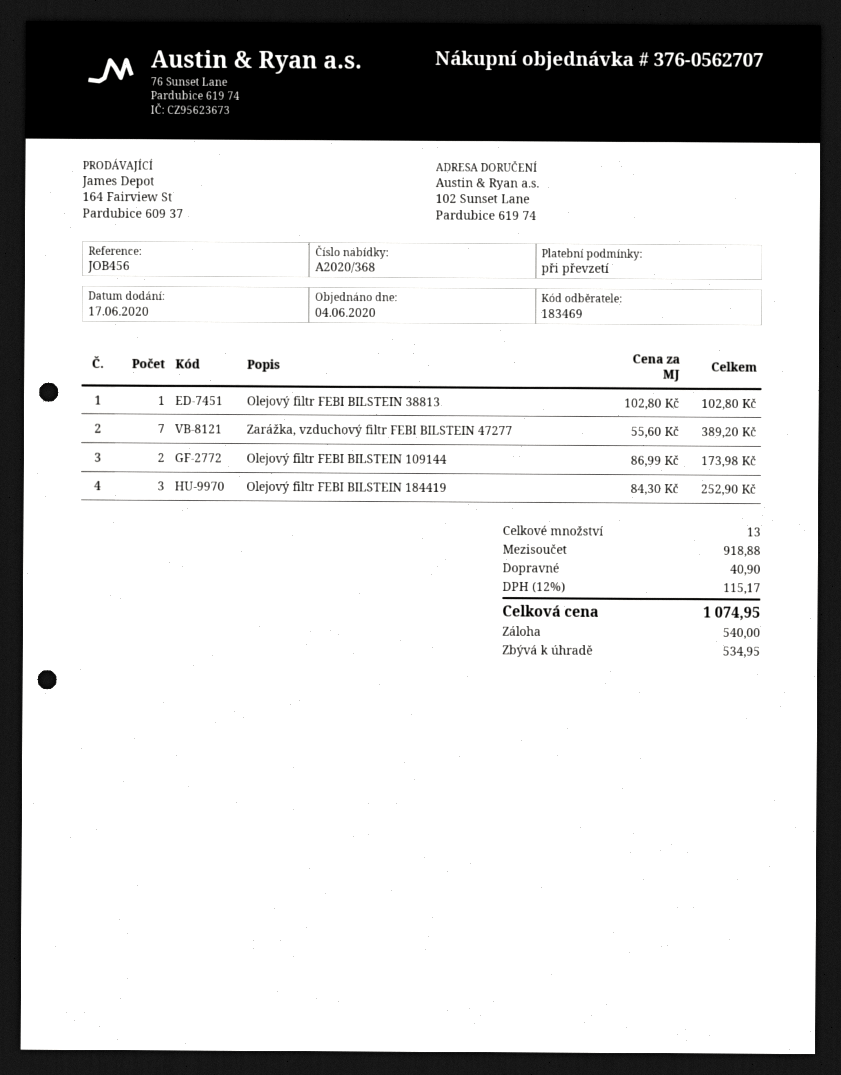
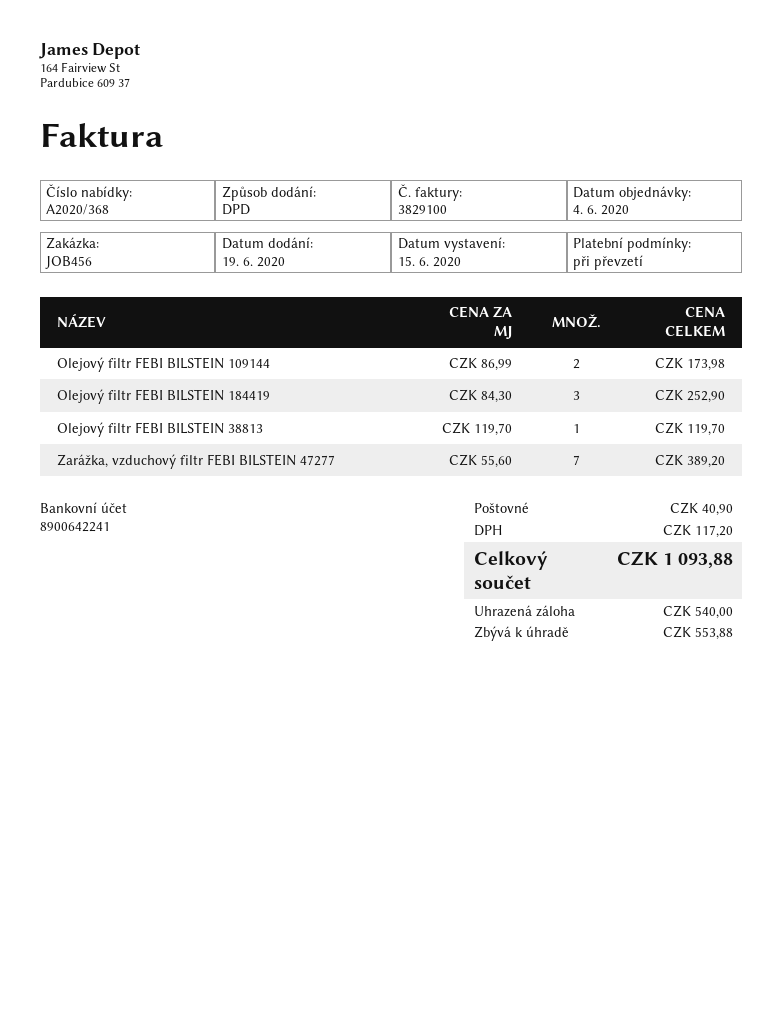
delivery date: 2020-06-17 -> 2020-06-19
Olejový filtr FEBI BILSTEIN 38813: 1 x 102.80 = 102.80 -> 1 x 119.70 = 119.70
tax: 115.17 -> 117.20
total: 1074.95 -> 1093.88
balance: 534.95 -> 553.88

